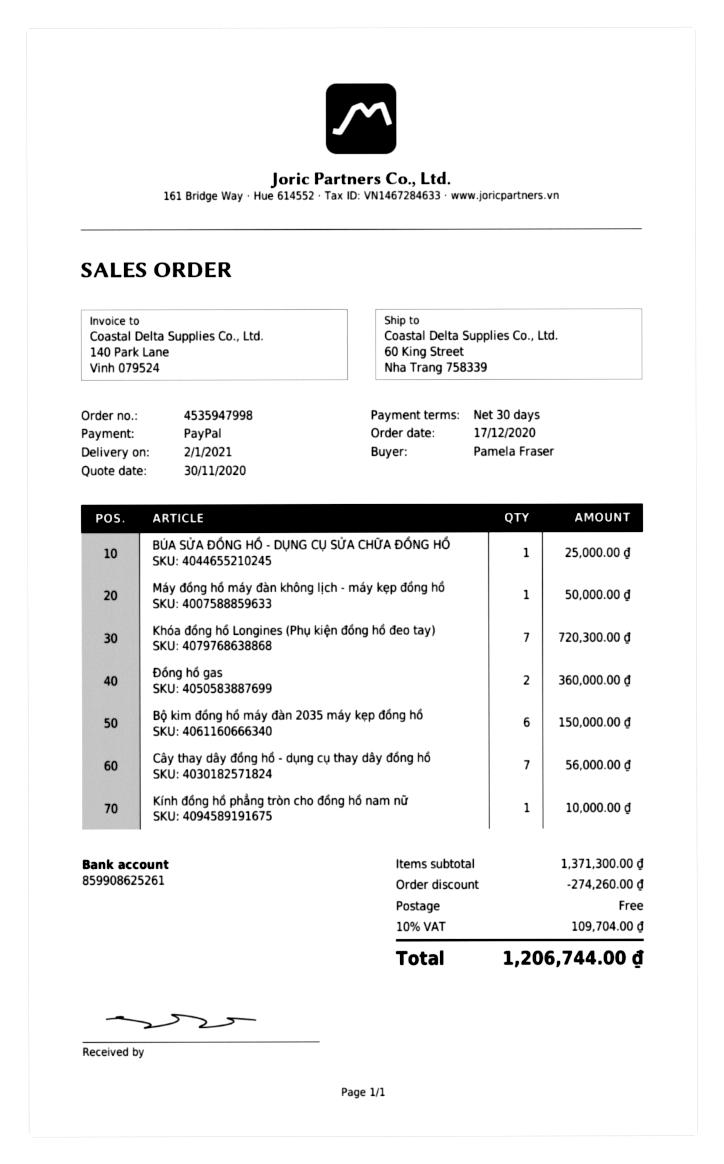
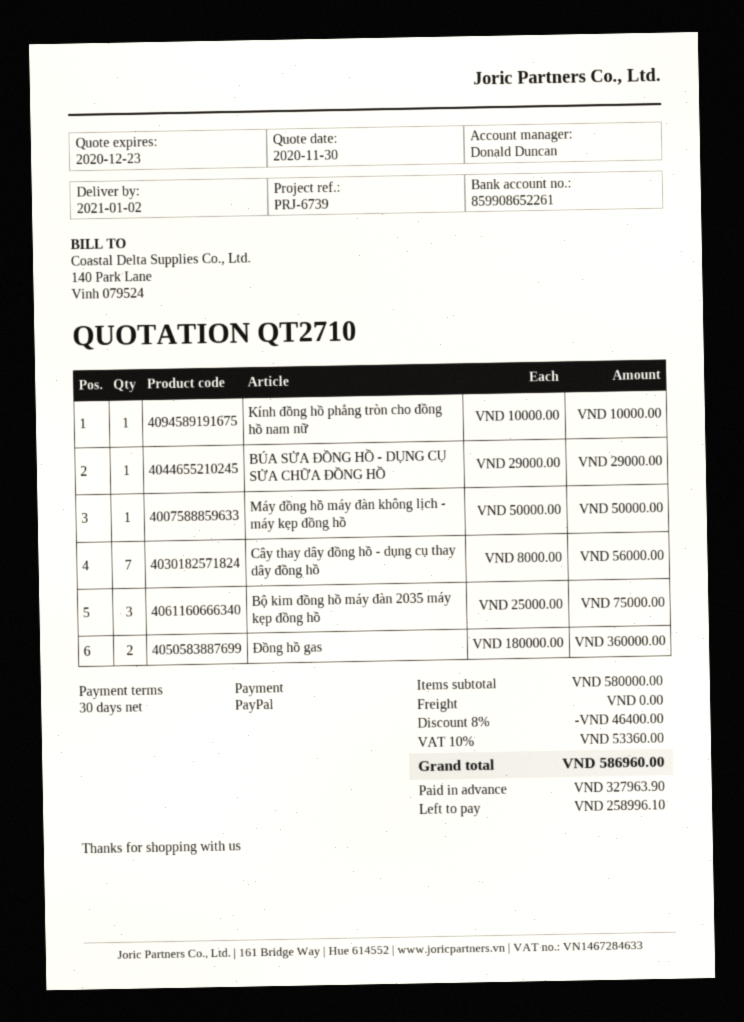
bank account: 859908625261 -> 859908652261
BÚA SỬA ĐỒNG HỒ - DỤNG CỤ SỬA CHỮA ĐỒNG HỒ: 1 for 25000.00 -> 1 for 29000.00
Khóa đồng hồ Longines (Phụ kiện đồng hồ đeo tay): 7 for 720300.00 -> none
Bộ kim đồng hồ máy đàn 2035 máy kẹp đồng hồ: 6 for 150000.00 -> 3 for 75000.00
subtotal: 1371300.00 -> 580000.00
discount: 274260.00 -> 46400.00
tax: 10% = 109704.00 -> 10% = 53360.00
total: 1206744.00 -> 586960.00

